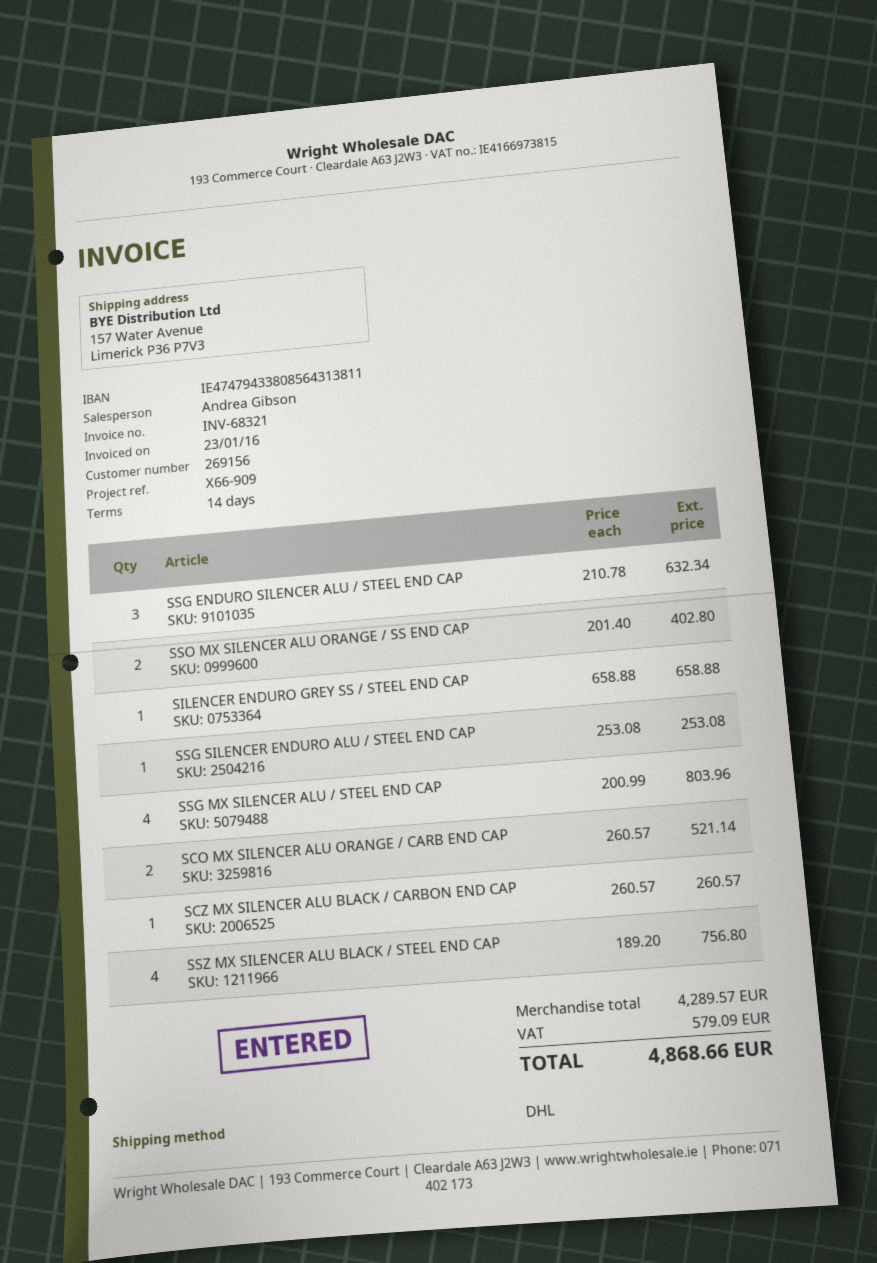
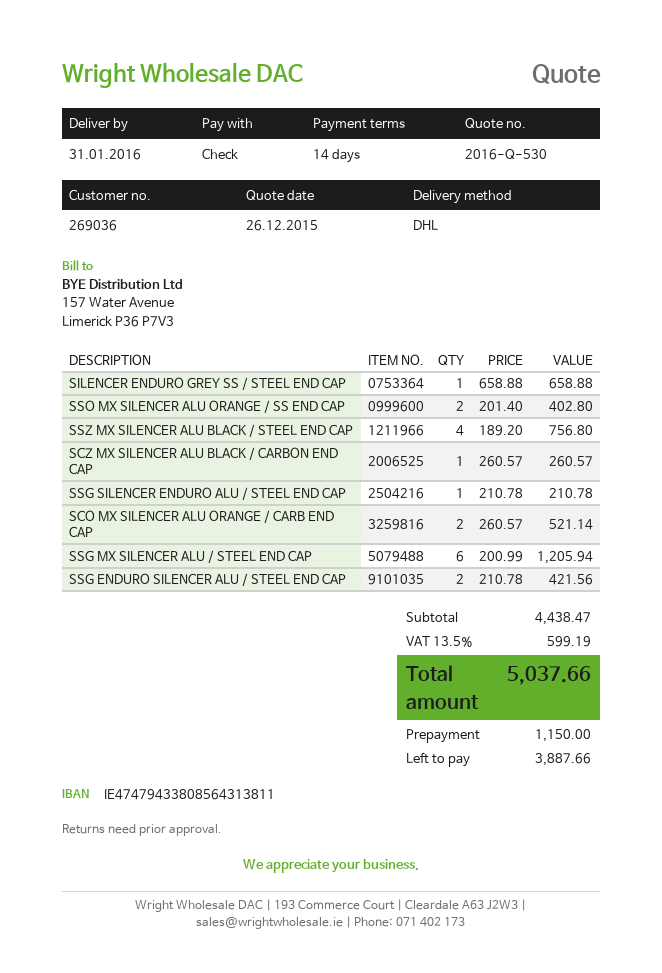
customer number: 269156 -> 269036
SSG ENDURO SILENCER ALU / STEEL END CAP: 3 x 210.78 = 632.34 -> 2 x 210.78 = 421.56
SSG SILENCER ENDURO ALU / STEEL END CAP: 1 x 253.08 = 253.08 -> 1 x 210.78 = 210.78
SSG MX SILENCER ALU / STEEL END CAP: 4 x 200.99 = 803.96 -> 6 x 200.99 = 1205.94
subtotal: 4289.57 -> 4438.47
tax: 579.09 -> 599.19
total: 4868.66 -> 5037.66

